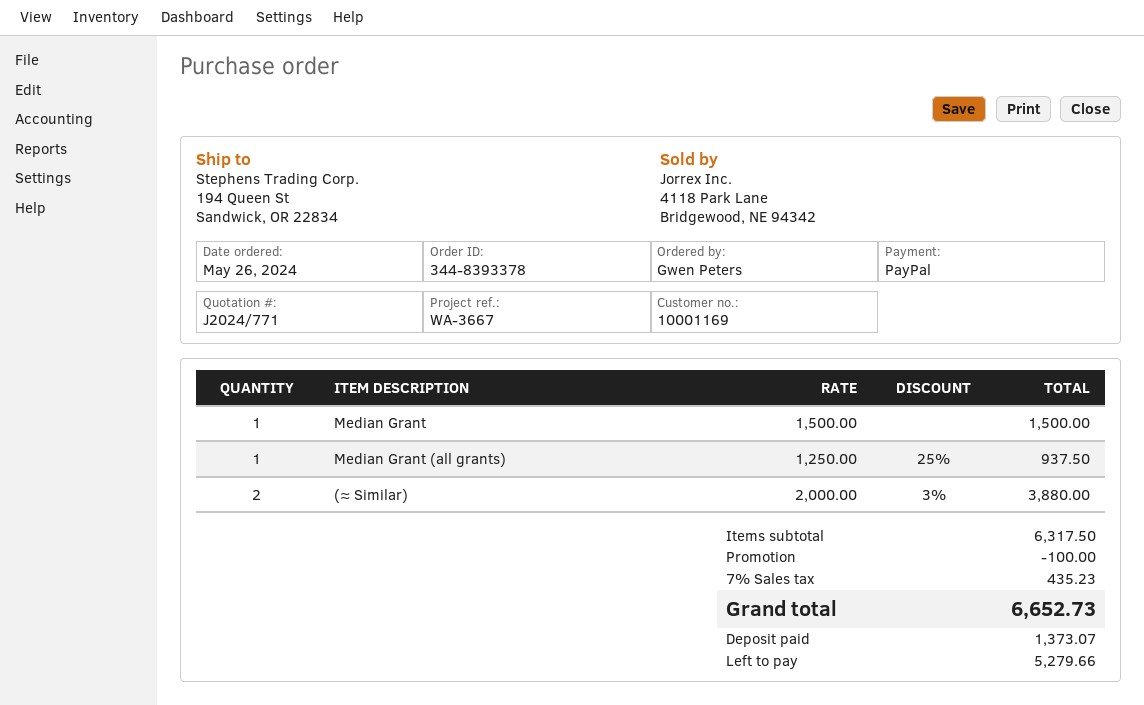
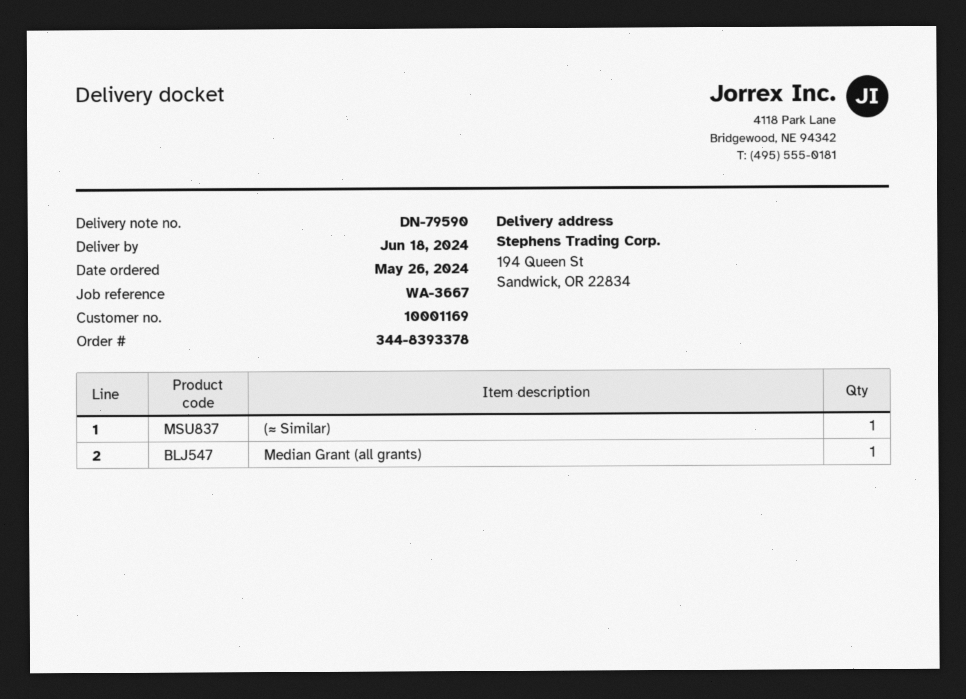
Median Grant: 1 -> none
(≈ Similar): 2 -> 1

